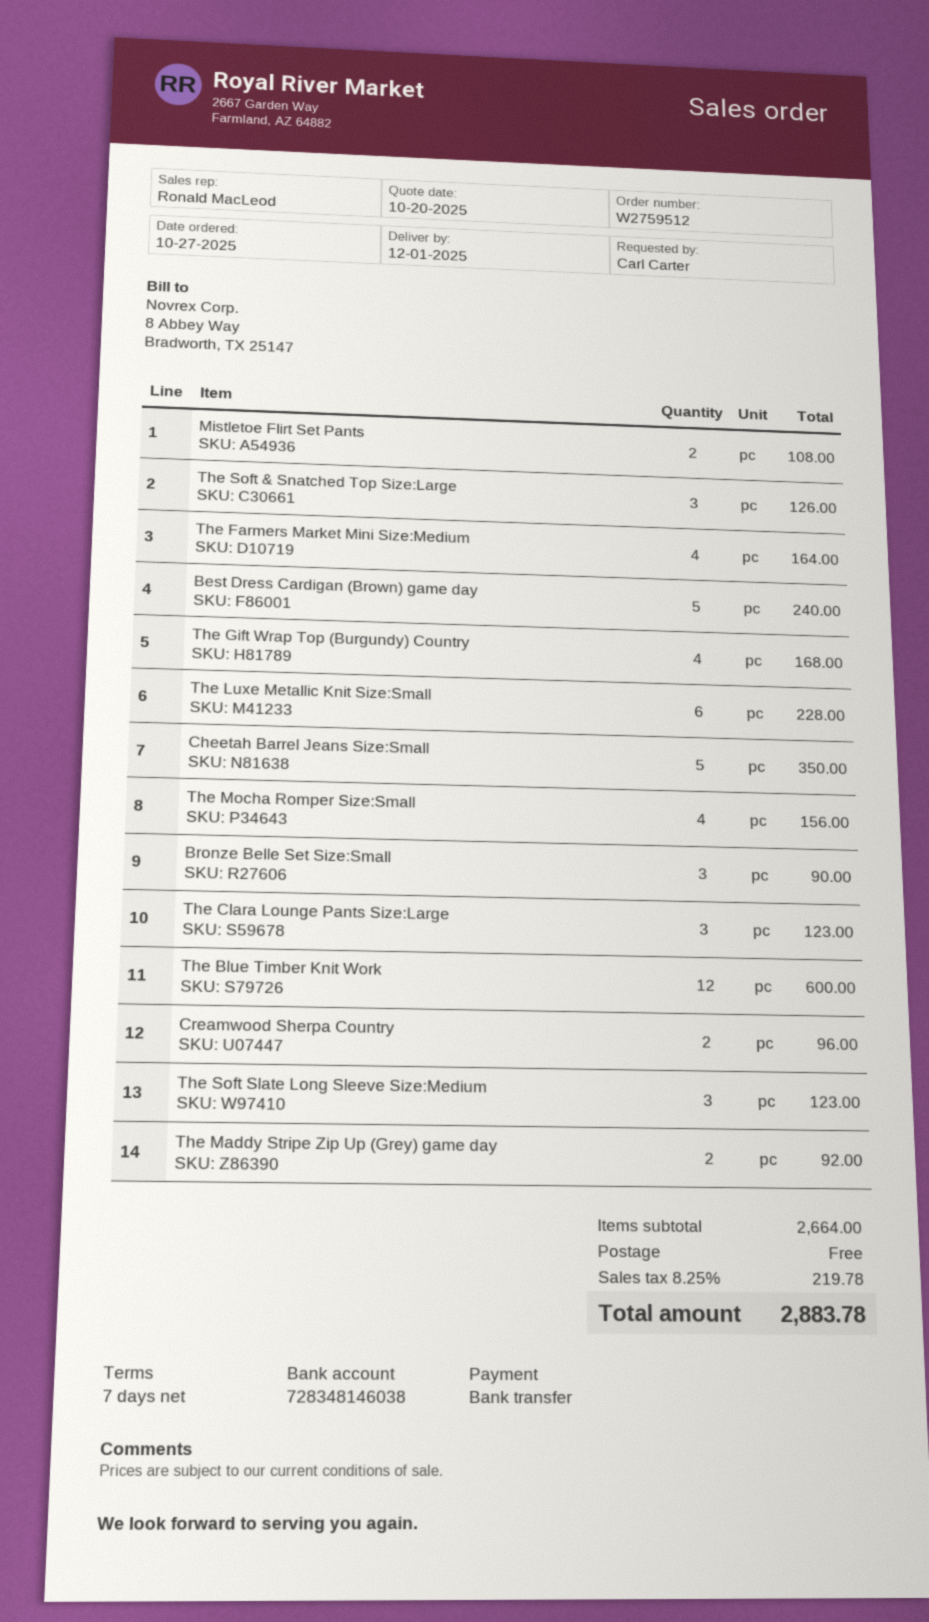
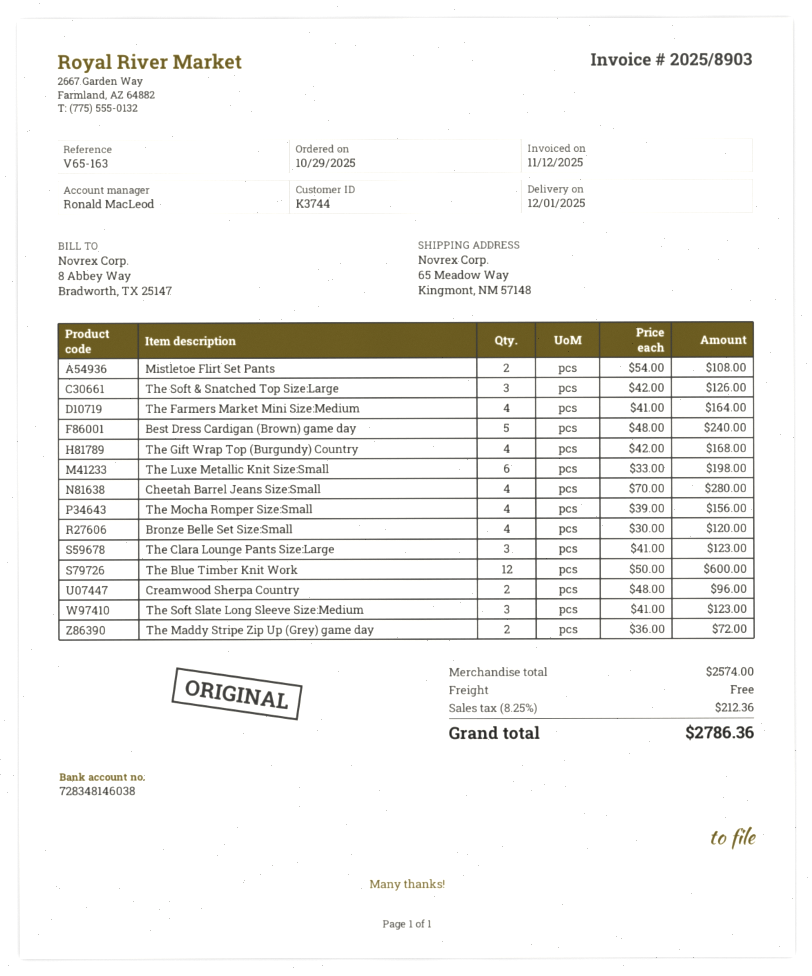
order date: 2025-10-27 -> 2025-10-29
The Luxe Metallic Knit Size:Small: 6 for 228.00 -> 6 for 198.00
Cheetah Barrel Jeans Size:Small: 5 for 350.00 -> 4 for 280.00
Bronze Belle Set Size:Small: 3 for 90.00 -> 4 for 120.00
The Maddy Stripe Zip Up (Grey) game day: 2 for 92.00 -> 2 for 72.00
subtotal: 2664.00 -> 2574.00
tax: 8.25% = 219.78 -> 8.25% = 212.36
total: 2883.78 -> 2786.36

